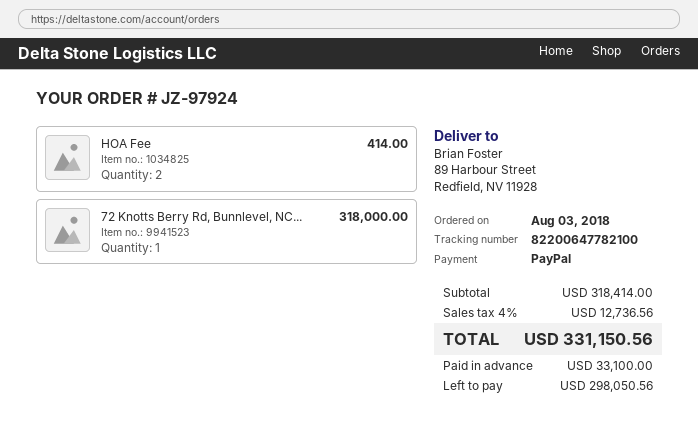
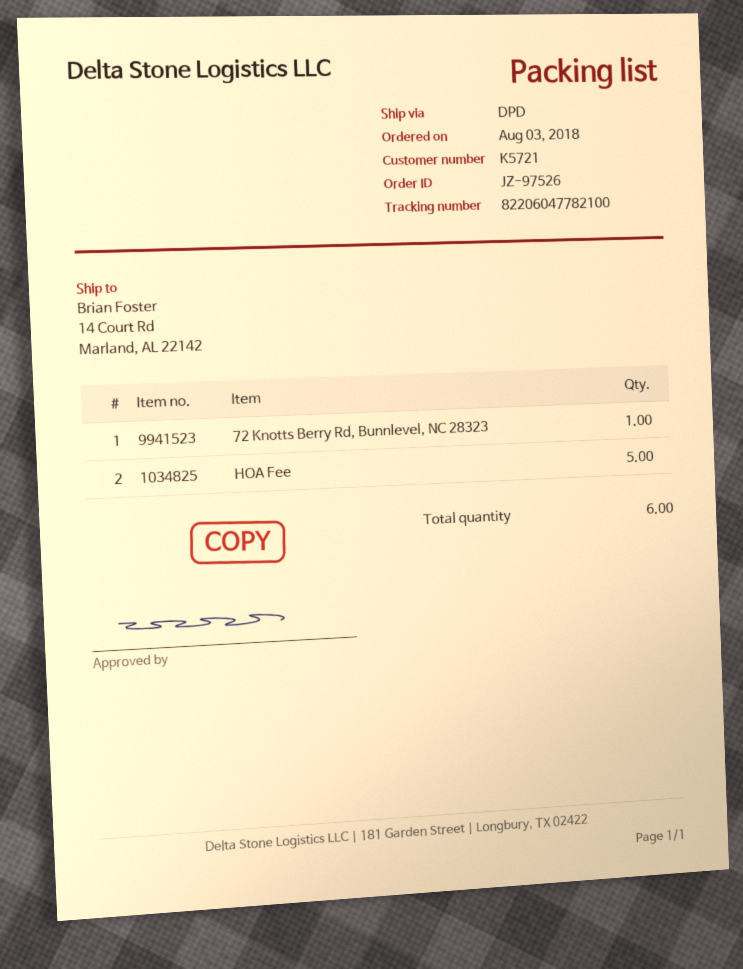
order number: JZ-97924 -> JZ-97526
tracking number: 82200647782100 -> 82206047782100
ship to: 89 Harbour Street, Redfield, NV 11928 -> 14 Court Rd, Marland, AL 22142
HOA Fee: 2 -> 5

